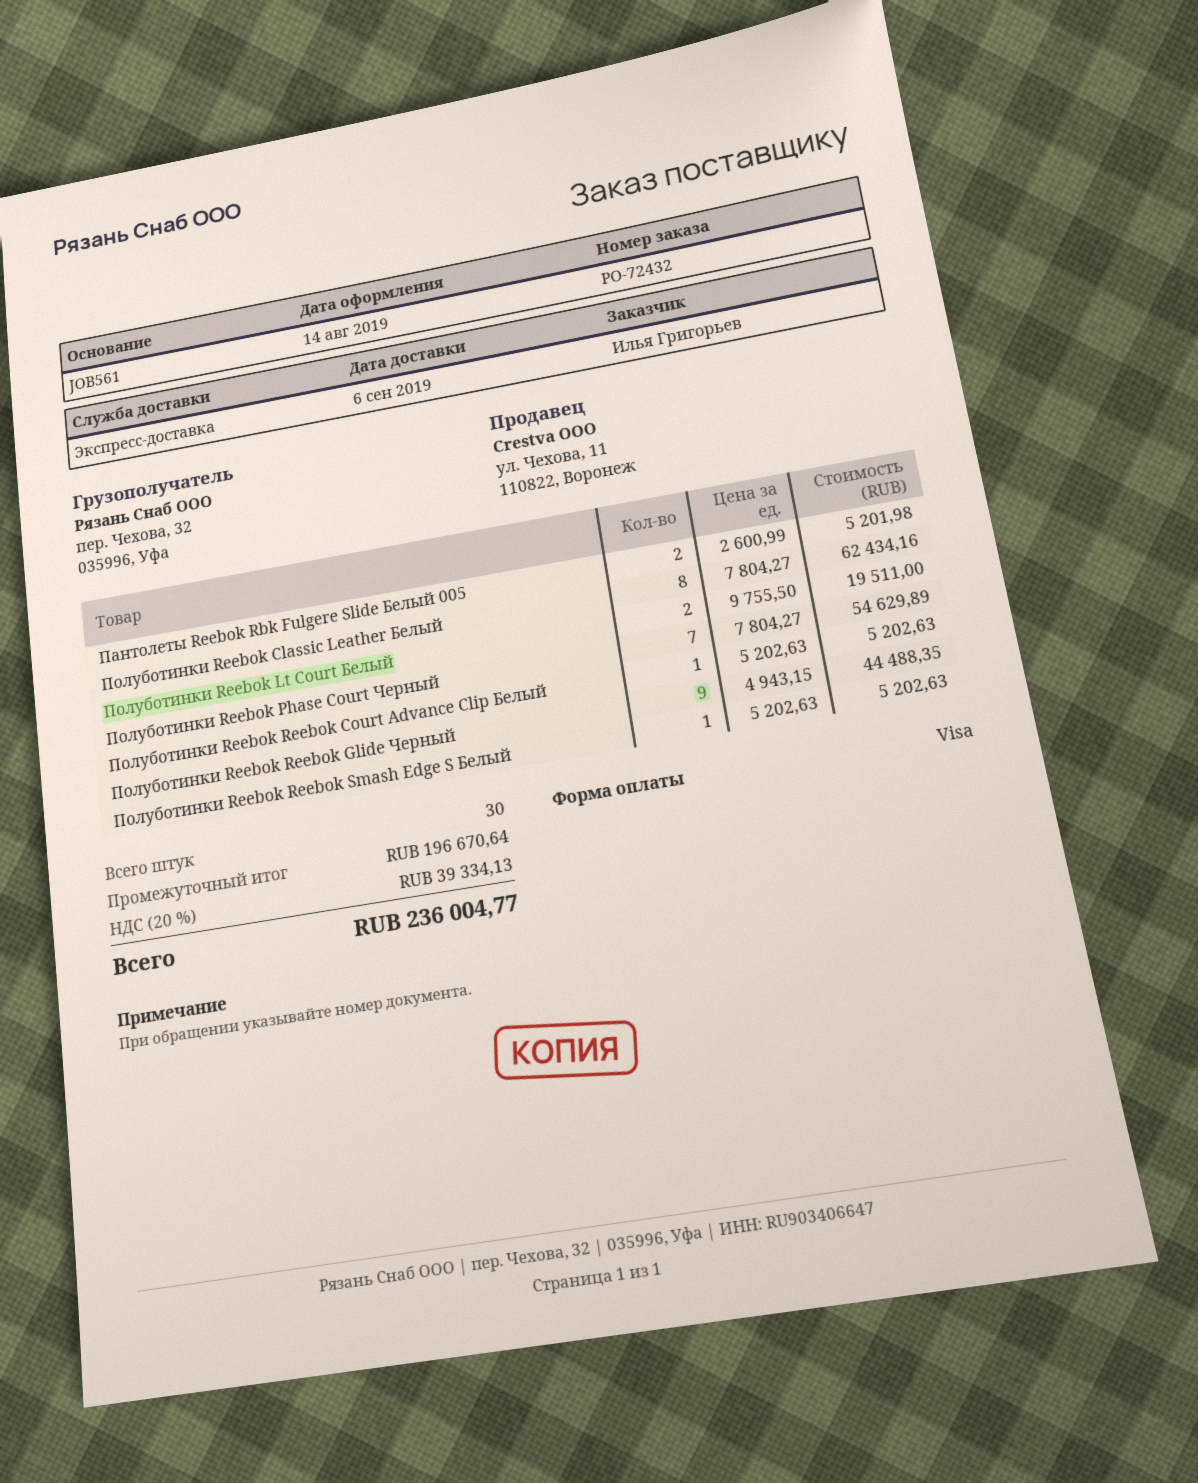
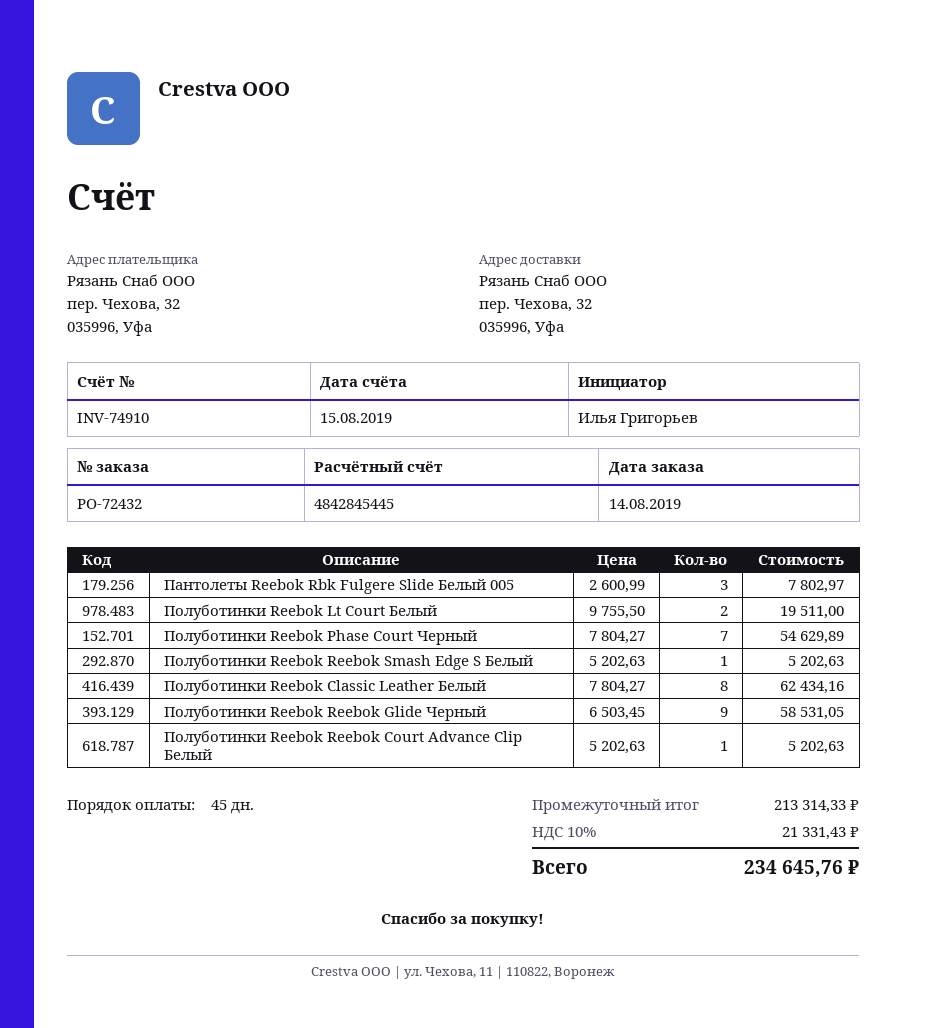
Пантолеты Reebok Rbk Fulgere Slide Белый 005: 2 x 2600.99 = 5201.98 -> 3 x 2600.99 = 7802.97
Полуботинки Reebok Reebok Glide Черный: 9 x 4943.15 = 44488.35 -> 9 x 6503.45 = 58531.05
subtotal: 196670.64 -> 213314.33
tax: 20% = 39334.13 -> 10% = 21331.43
total: 236004.77 -> 234645.76

